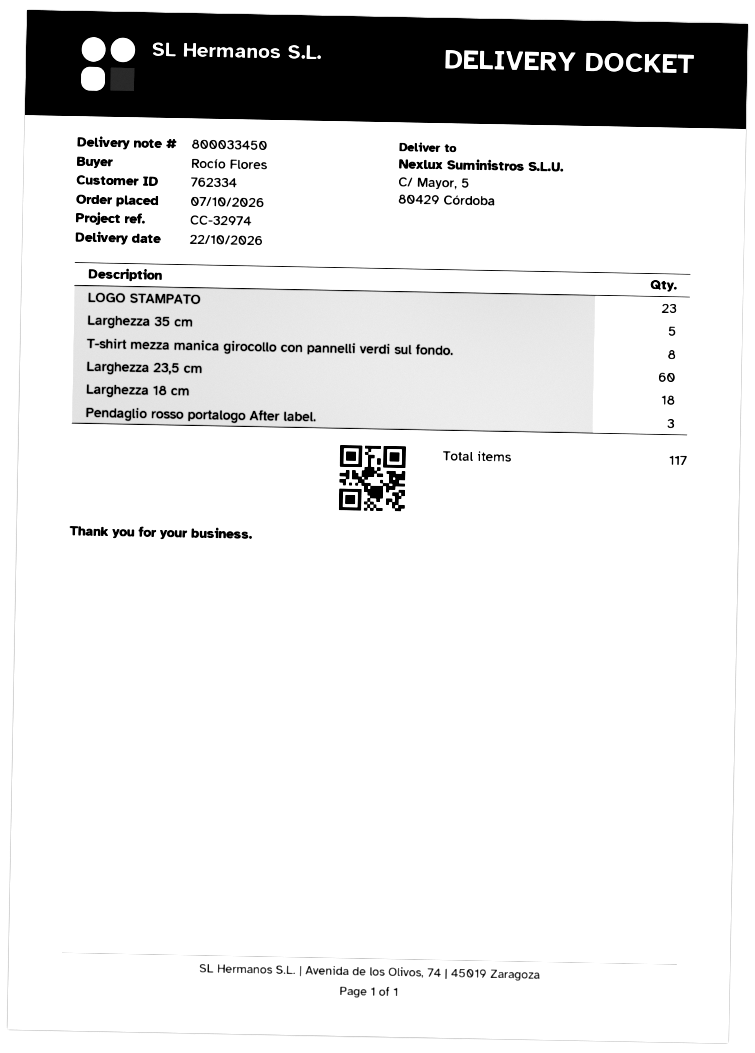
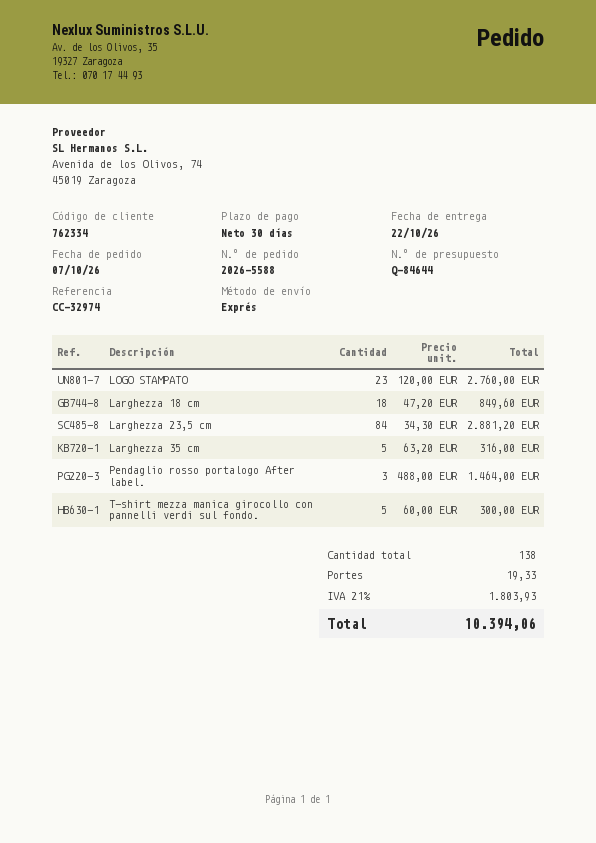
T-shirt mezza manica girocollo con pannelli verdi sul fondo.: 8 -> 5
Larghezza 23,5 cm: 60 -> 84
total quantity: 117 -> 138

